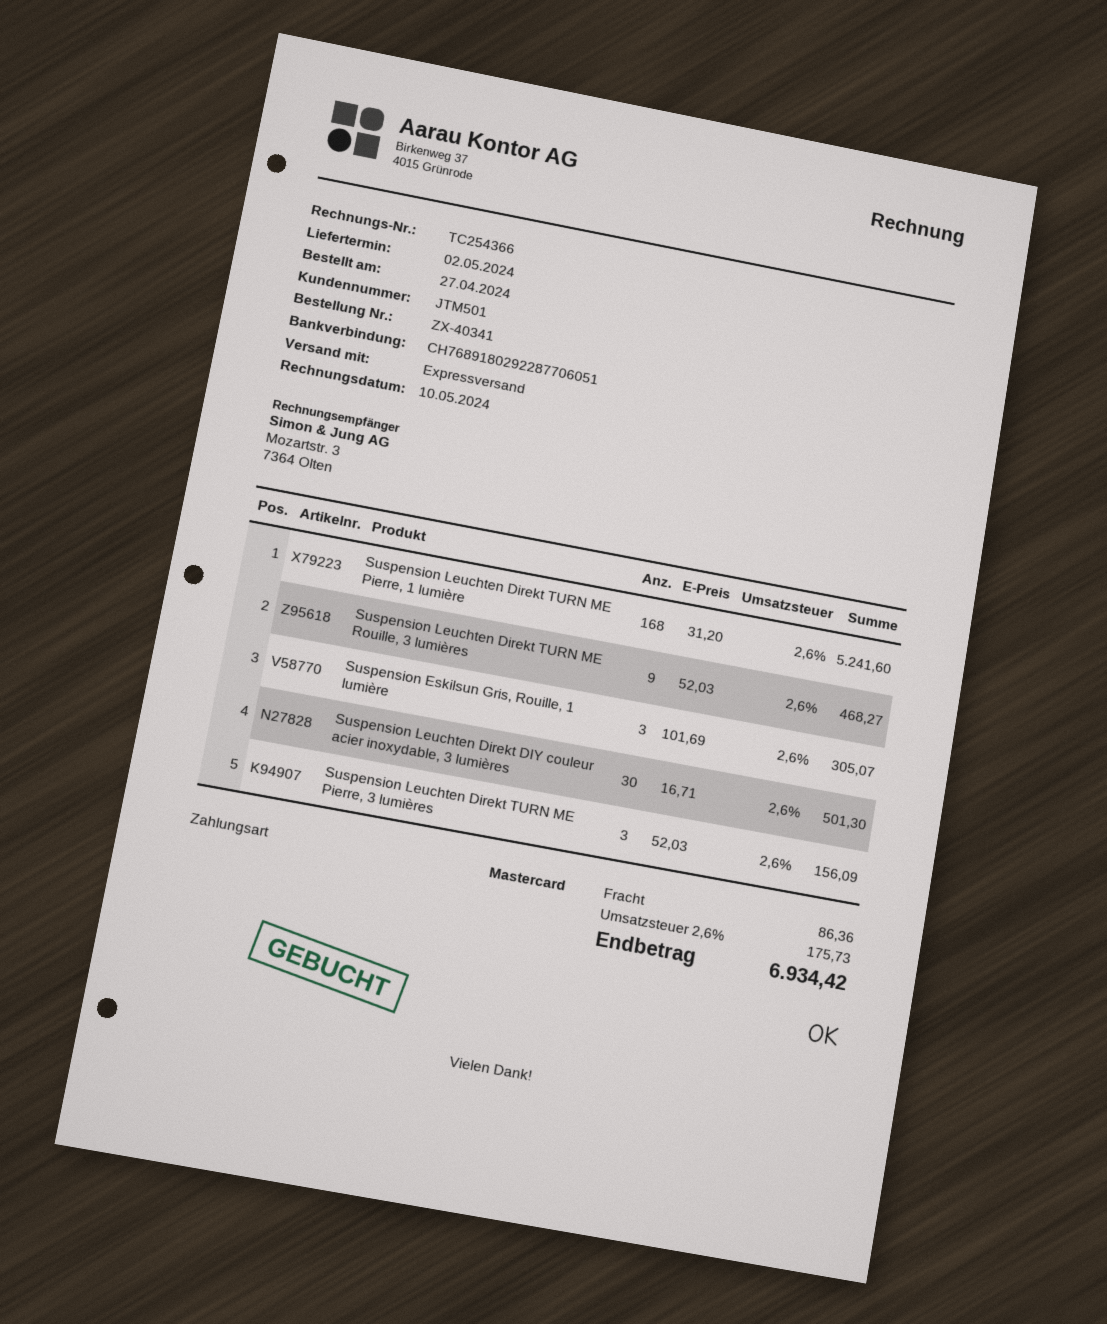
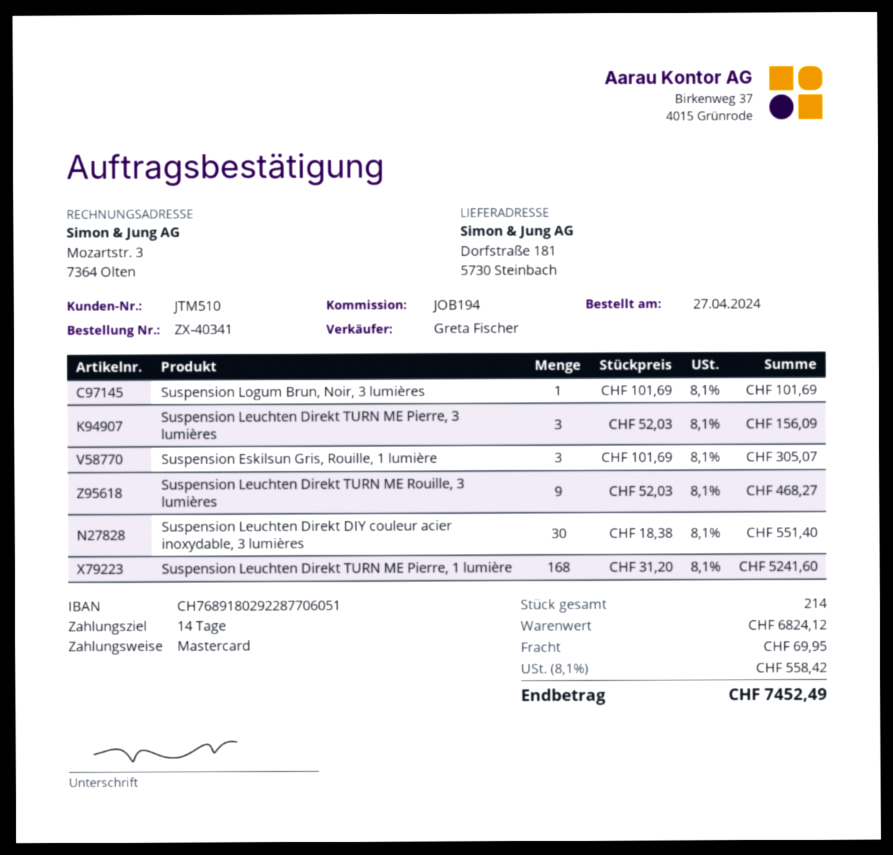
customer number: JTM501 -> JTM510
Suspension Leuchten Direkt DIY couleur acier inoxydable, 3 lumières: 30 x 16.71 = 501.30 -> 30 x 18.38 = 551.40
Suspension Logum Brun, Noir, 3 lumières: none -> 1 x 101.69 = 101.69
shipping: 86.36 -> 69.95
tax: 2.6% = 175.73 -> 8.1% = 558.42
total: 6934.42 -> 7452.49

